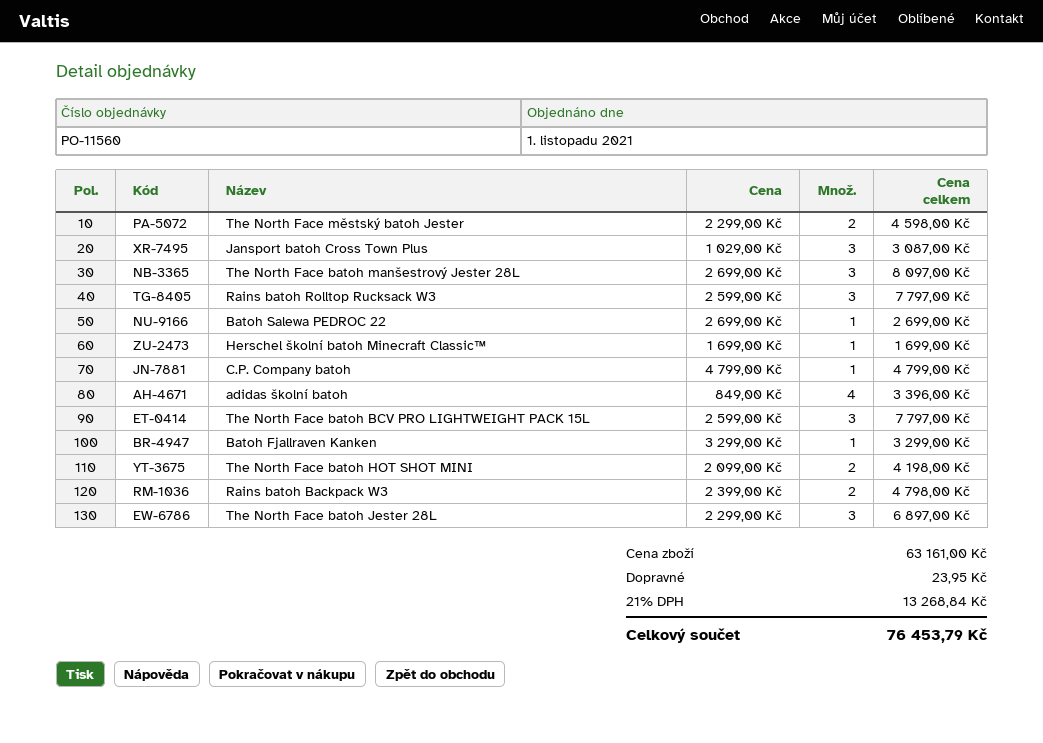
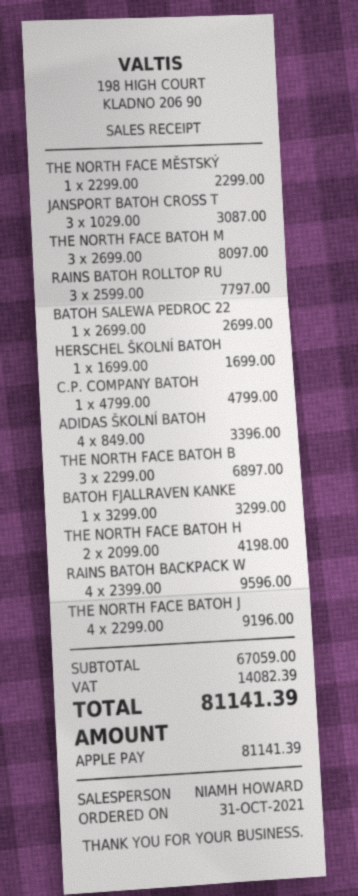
order date: 2021-11-01 -> 2021-10-31
The North Face městský batoh Jester: 2 x 2299.00 = 4598.00 -> 1 x 2299.00 = 2299.00
The North Face batoh BCV PRO LIGHTWEIGHT PACK 15L: 3 x 2599.00 = 7797.00 -> 3 x 2299.00 = 6897.00
Rains batoh Backpack W3: 2 x 2399.00 = 4798.00 -> 4 x 2399.00 = 9596.00
The North Face batoh Jester 28L: 3 x 2299.00 = 6897.00 -> 4 x 2299.00 = 9196.00
subtotal: 63161.00 -> 67059.00
shipping: 23.95 -> none
tax: 13268.84 -> 14082.39
total: 76453.79 -> 81141.39

